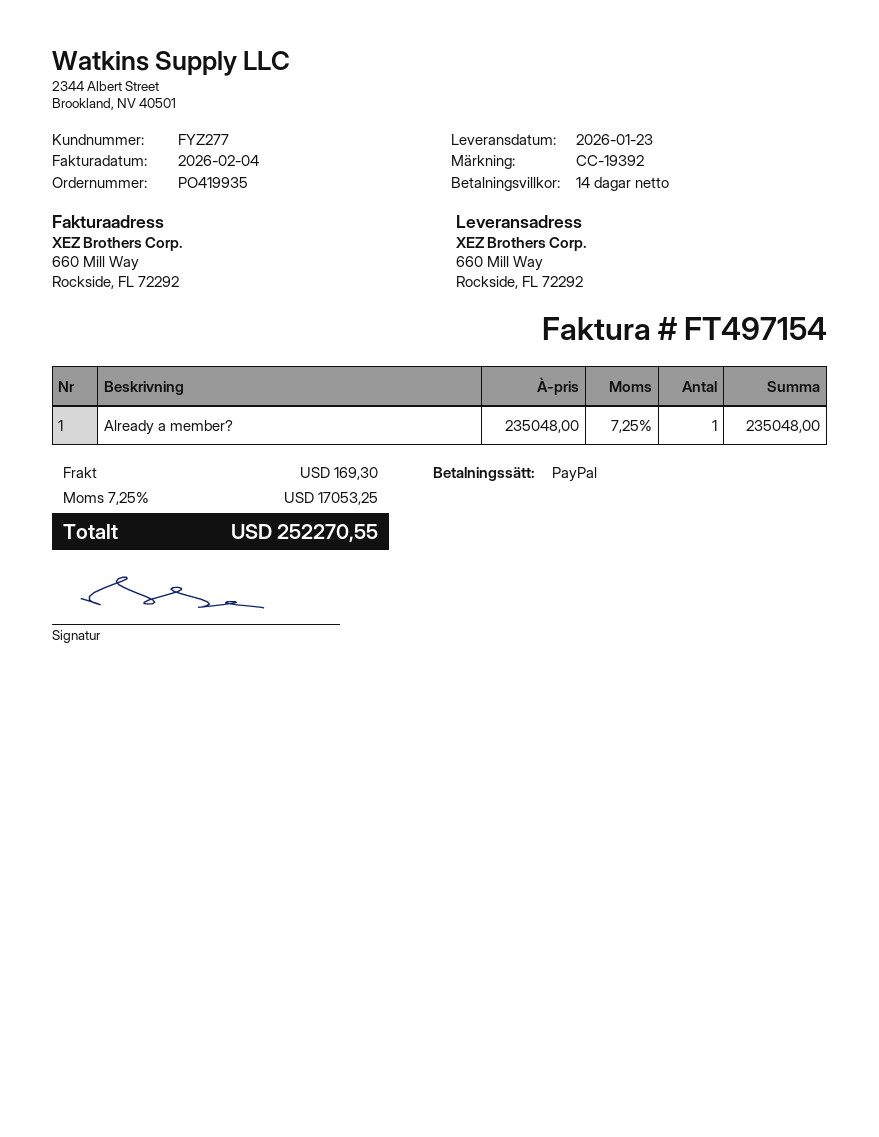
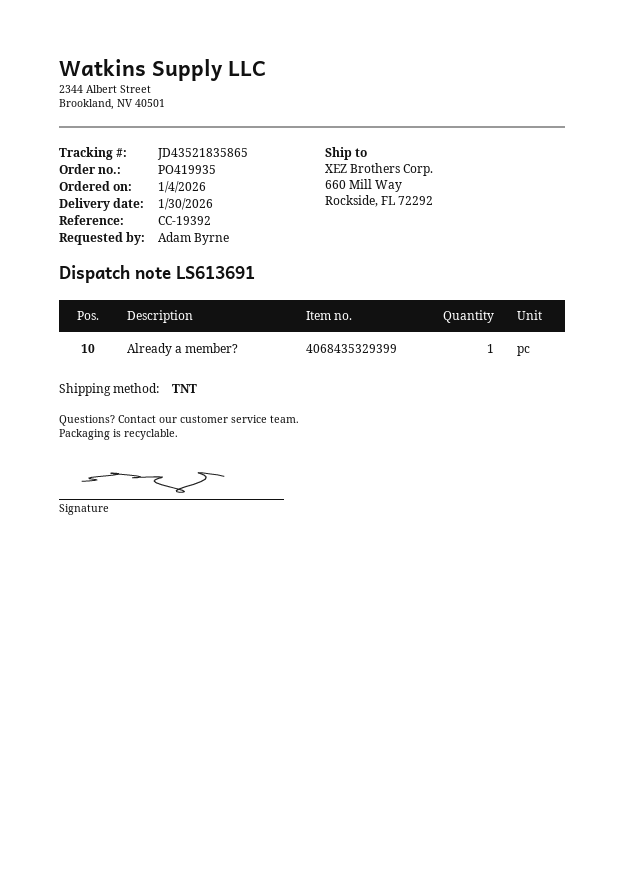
delivery date: 2026-01-23 -> 2026-01-30

